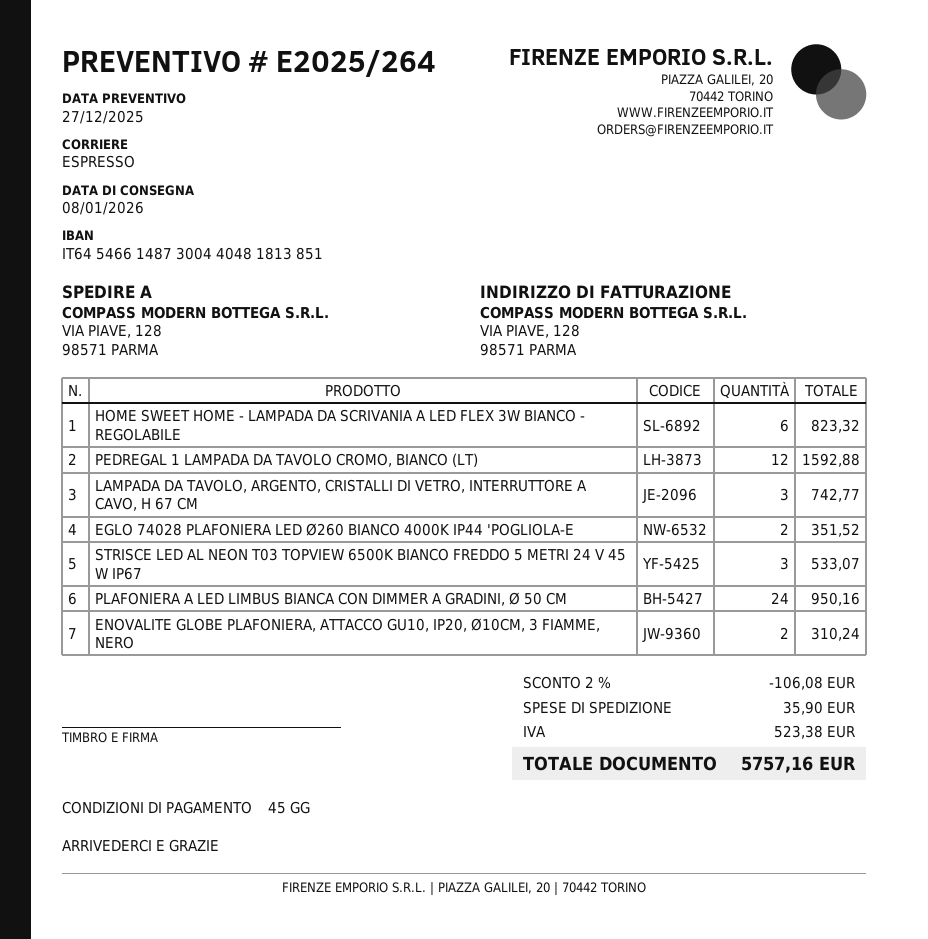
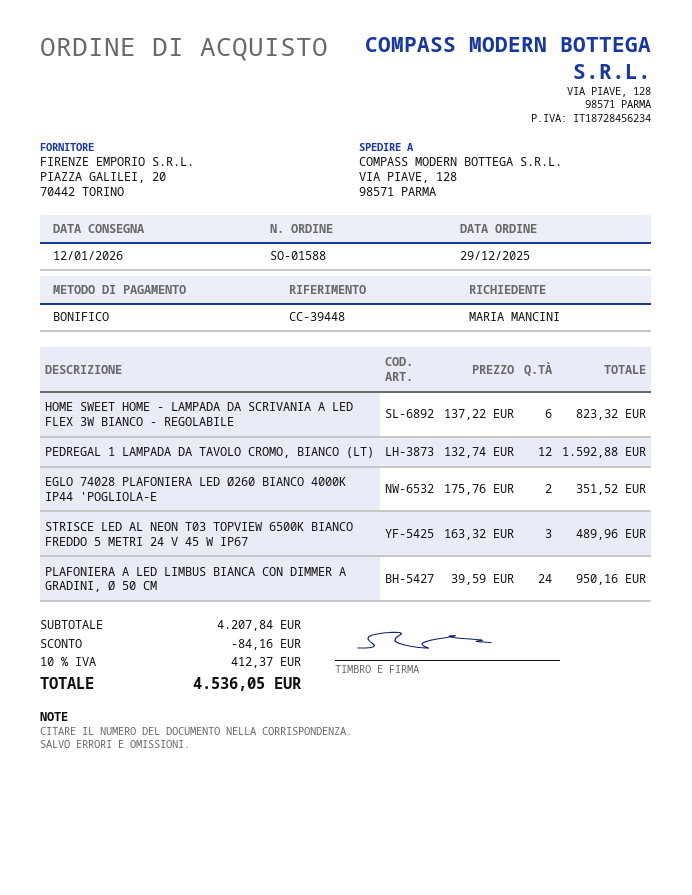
delivery date: 2026-01-08 -> 2026-01-12
LAMPADA DA TAVOLO, ARGENTO, CRISTALLI DI VETRO, INTERRUTTORE A CAVO, H 67 CM: 3 for 742.77 -> none
STRISCE LED AL NEON T03 TOPVIEW 6500K BIANCO FREDDO 5 METRI 24 V 45 W IP67: 3 for 533.07 -> 3 for 489.96
ENOVALITE GLOBE PLAFONIERA, ATTACCO GU10, IP20, Ø10CM, 3 FIAMME, NERO: 2 for 310.24 -> none
discount: 106.08 -> 84.16
shipping: 35.90 -> none
tax: 523.38 -> 412.37
total: 5757.16 -> 4536.05

